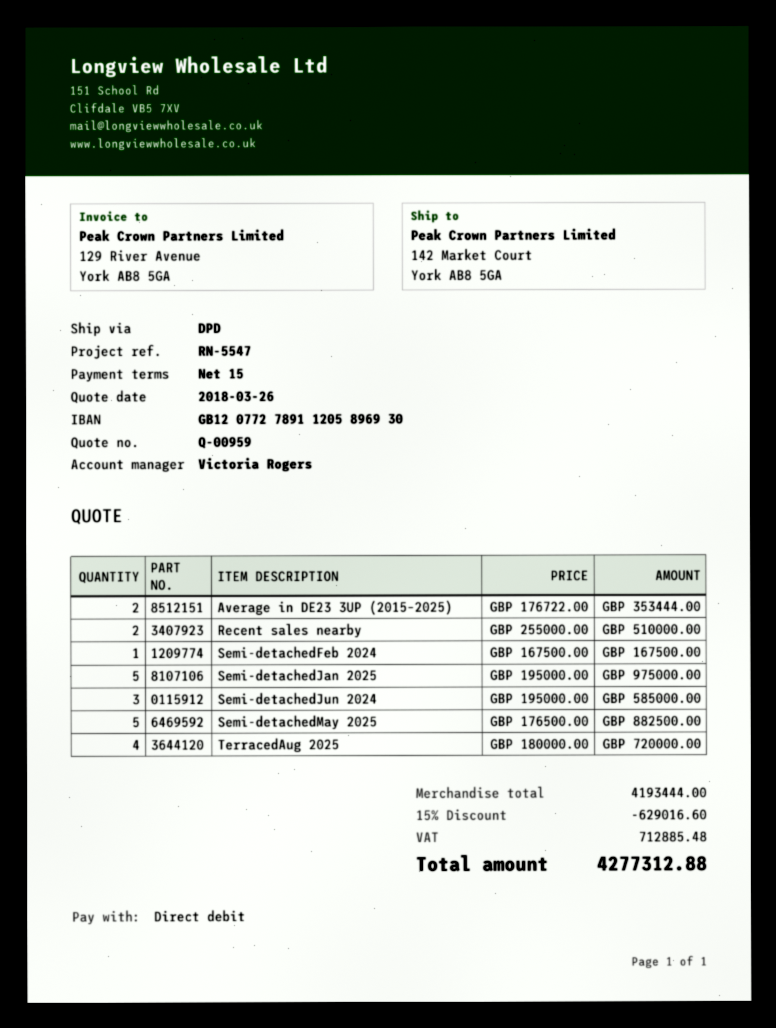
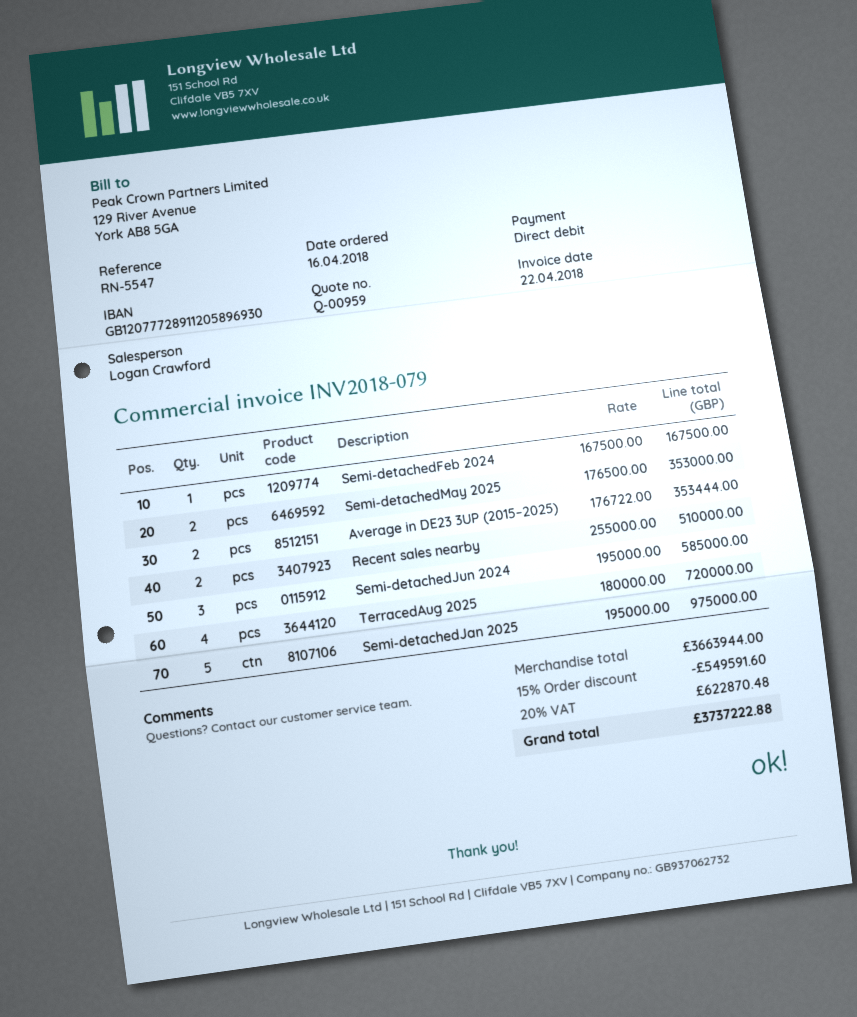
sales rep: Victoria Rogers -> Logan Crawford
bank account: GB12077278911205896930 -> GB12077728911205896930
Semi-detachedMay 2025: 5 x 176500.00 = 882500.00 -> 2 x 176500.00 = 353000.00
subtotal: 4193444.00 -> 3663944.00
discount: 15% = 629016.60 -> 15% = 549591.60
tax: 712885.48 -> 622870.48
total: 4277312.88 -> 3737222.88

